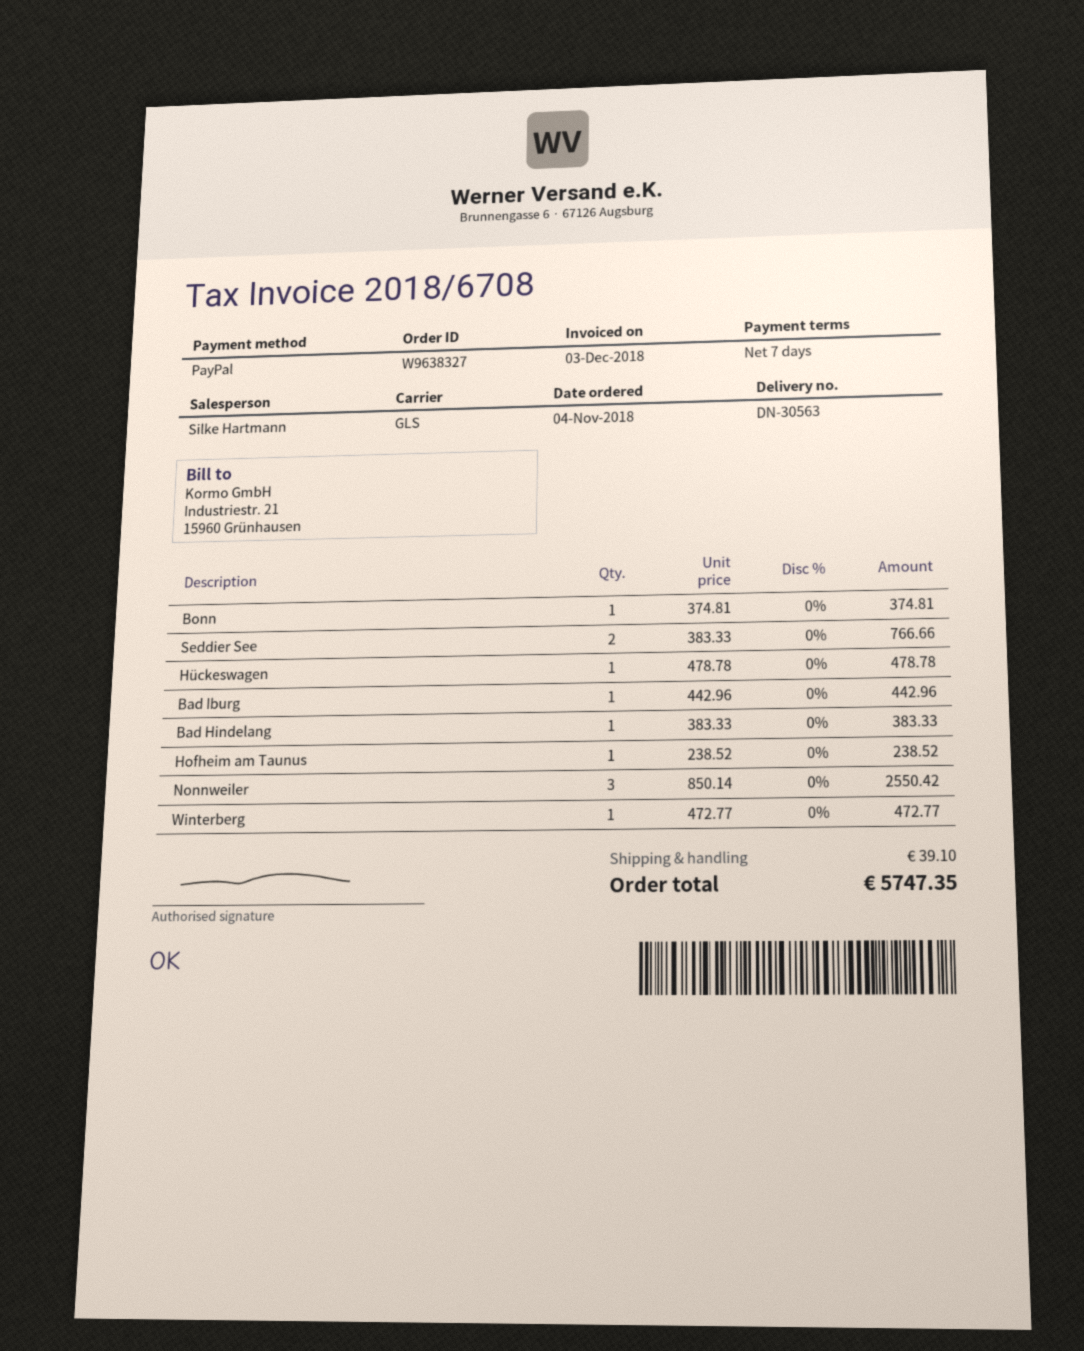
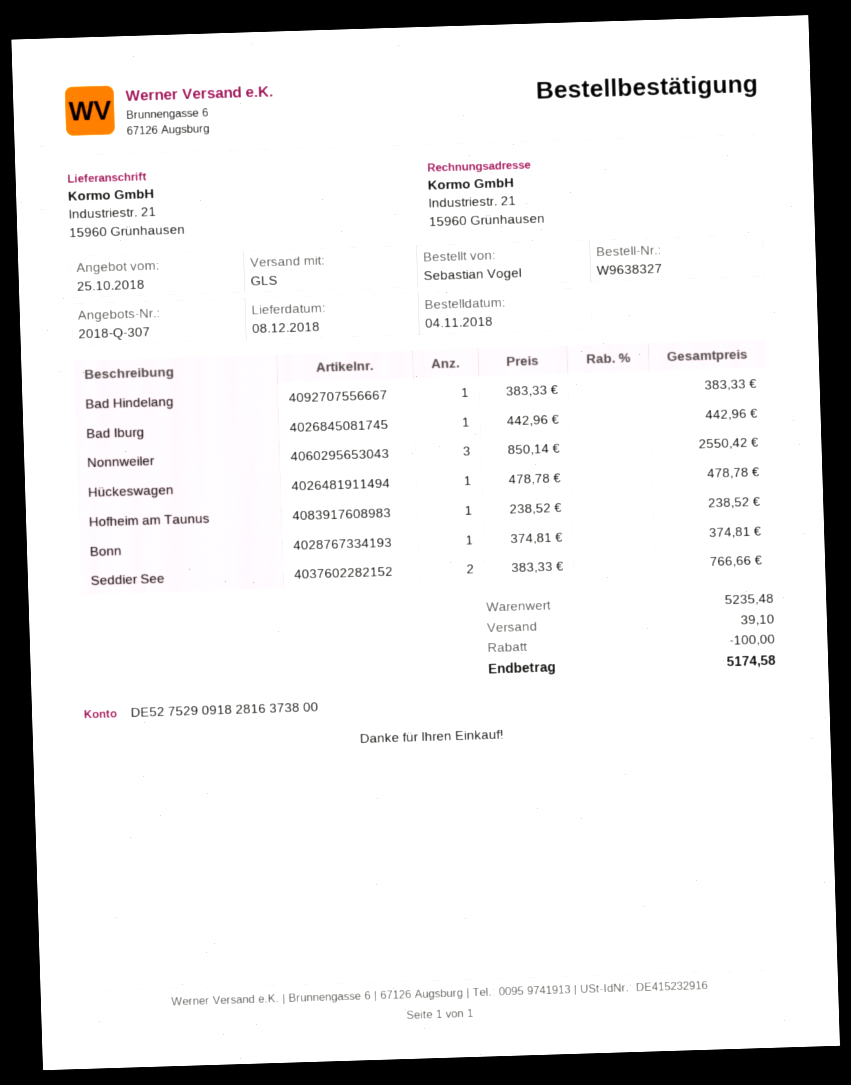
Winterberg: 1 x 472.77 = 472.77 -> none
discount: none -> 100.00
total: 5747.35 -> 5174.58

